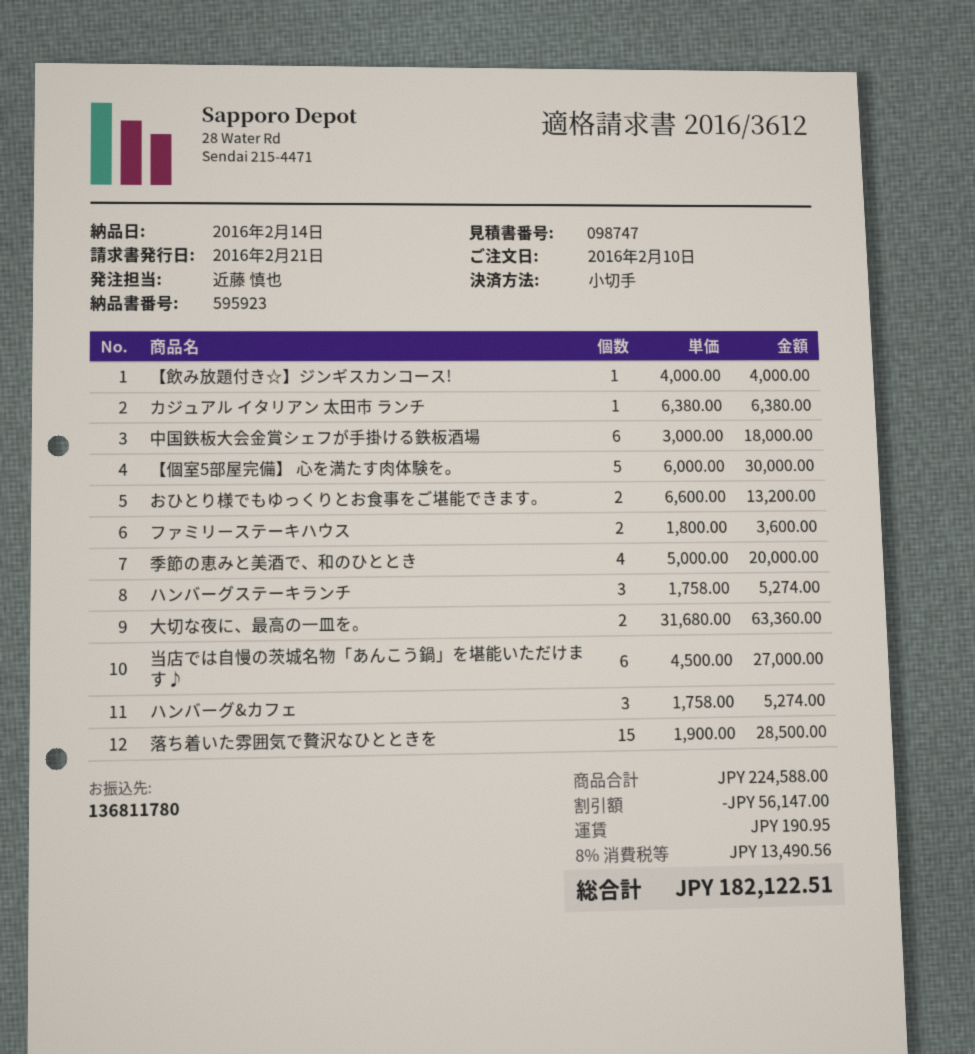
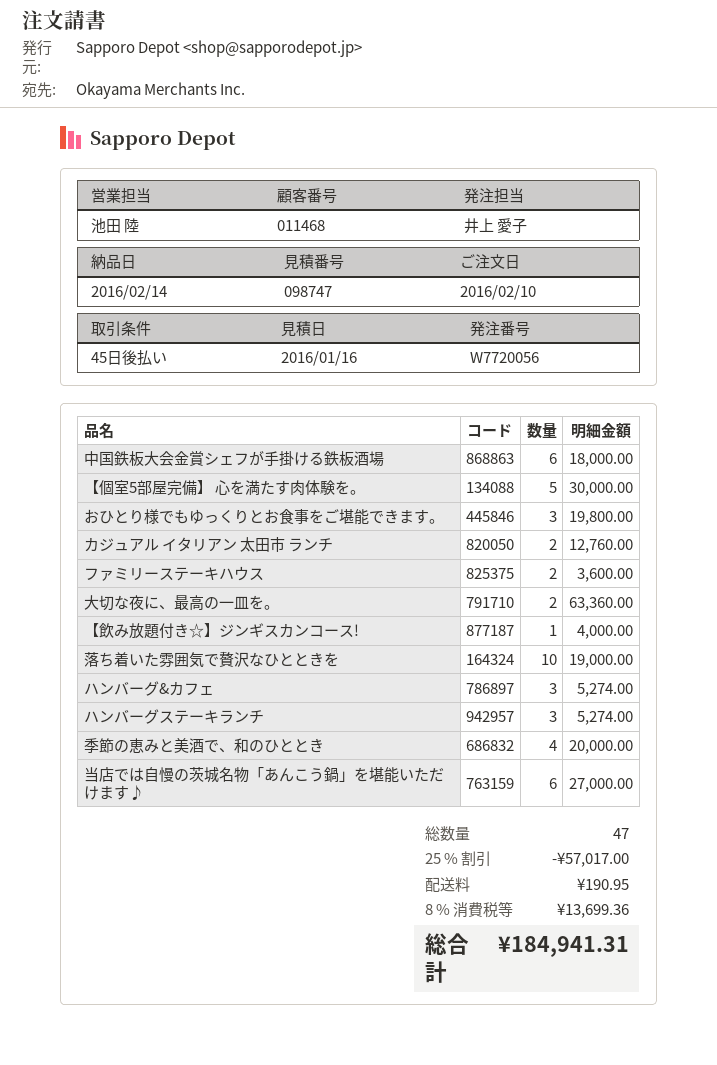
ordered by: 近藤 慎也 -> 井上 愛子
カジュアル イタリアン 太田市 ランチ: 1 for 6380.00 -> 2 for 12760.00
おひとり様でもゆっくりとお食事をご堪能できます。: 2 for 13200.00 -> 3 for 19800.00
落ち着いた雰囲気で贅沢なひとときを: 15 for 28500.00 -> 10 for 19000.00
discount: 56147.00 -> 57017.00
tax: 8% = 13490.56 -> 8% = 13699.36
total: 182122.51 -> 184941.31

